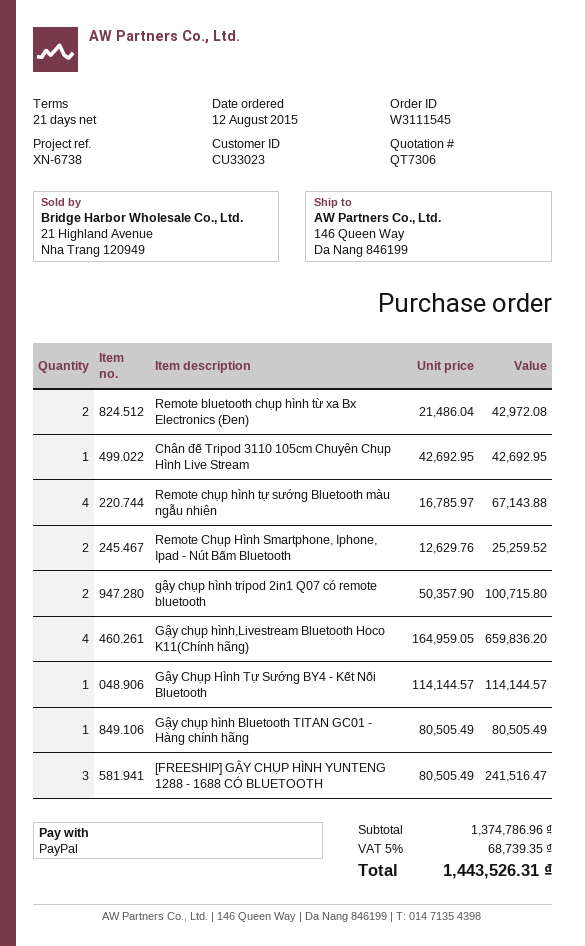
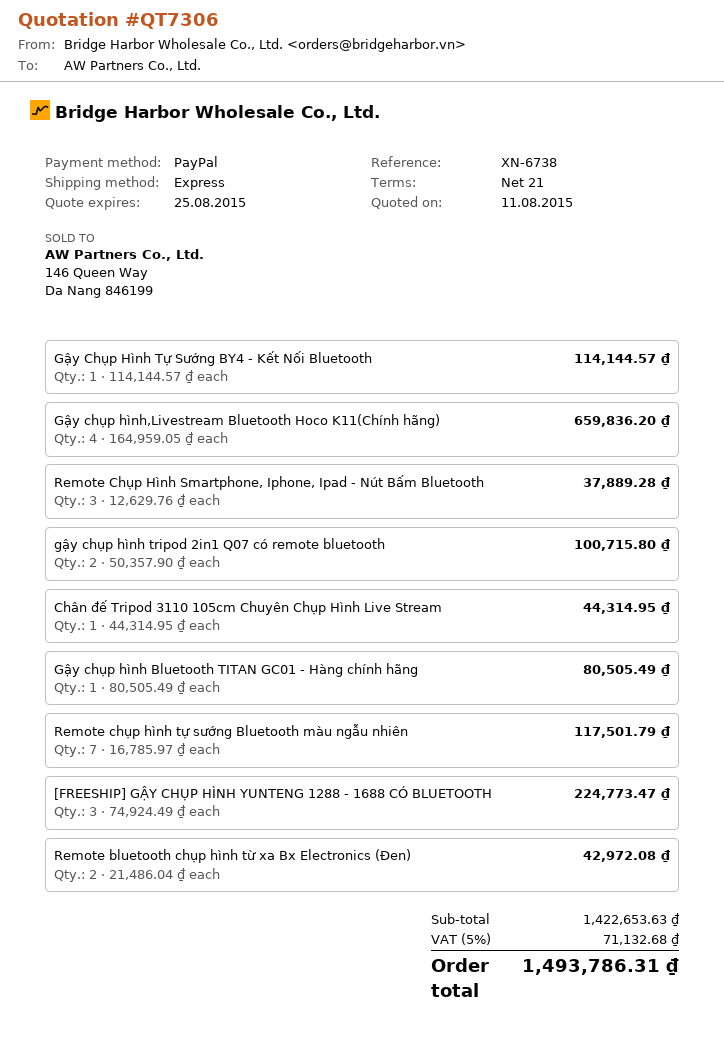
Chân đế Tripod 3110 105cm Chuyên Chụp Hình Live Stream: 1 x 42692.95 = 42692.95 -> 1 x 44314.95 = 44314.95
Remote chụp hình tự sướng Bluetooth màu ngẫu nhiên: 4 x 16785.97 = 67143.88 -> 7 x 16785.97 = 117501.79
Remote Chụp Hình Smartphone, Iphone, Ipad - Nút Bấm Bluetooth: 2 x 12629.76 = 25259.52 -> 3 x 12629.76 = 37889.28
[FREESHIP] GẬY CHỤP HÌNH YUNTENG 1288 - 1688 CÓ BLUETOOTH: 3 x 80505.49 = 241516.47 -> 3 x 74924.49 = 224773.47
subtotal: 1374786.96 -> 1422653.63
tax: 5% = 68739.35 -> 5% = 71132.68
total: 1443526.31 -> 1493786.31

